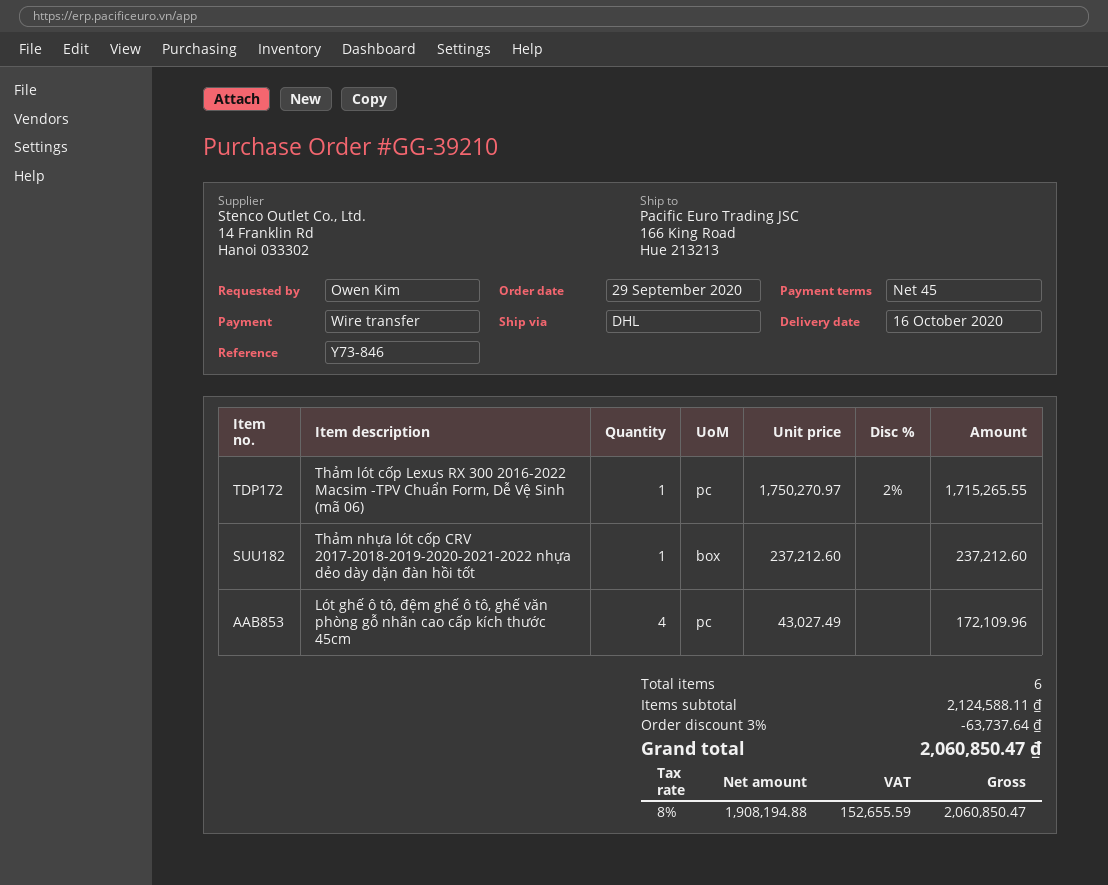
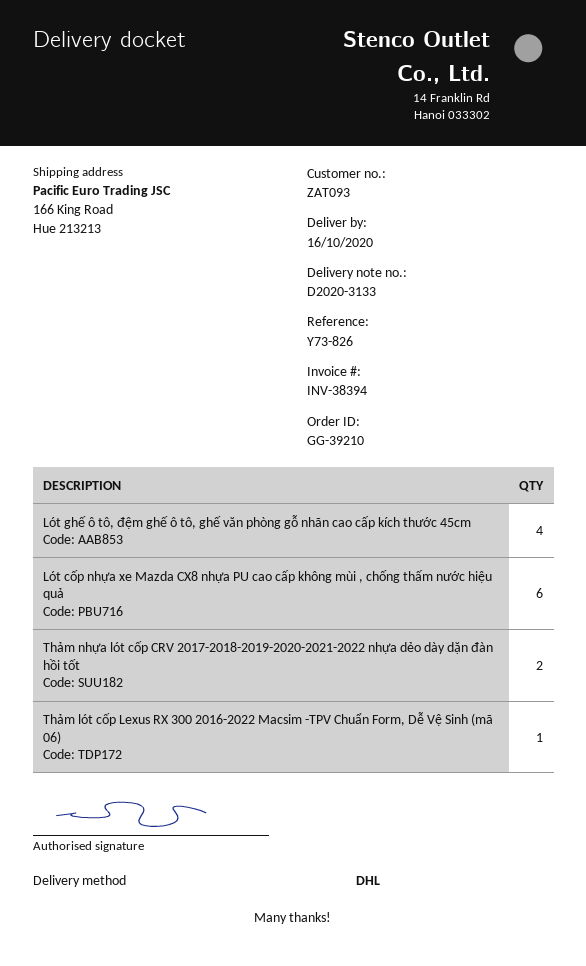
reference: Y73-846 -> Y73-826
Thảm nhựa lót cốp CRV 2017-2018-2019-2020-2021-2022 nhựa dẻo dày dặn đàn hồi tốt: 1 -> 2
Lót cốp nhựa xe Mazda CX8 nhựa PU cao cấp không mùi , chống thấm nước hiệu quả: none -> 6

